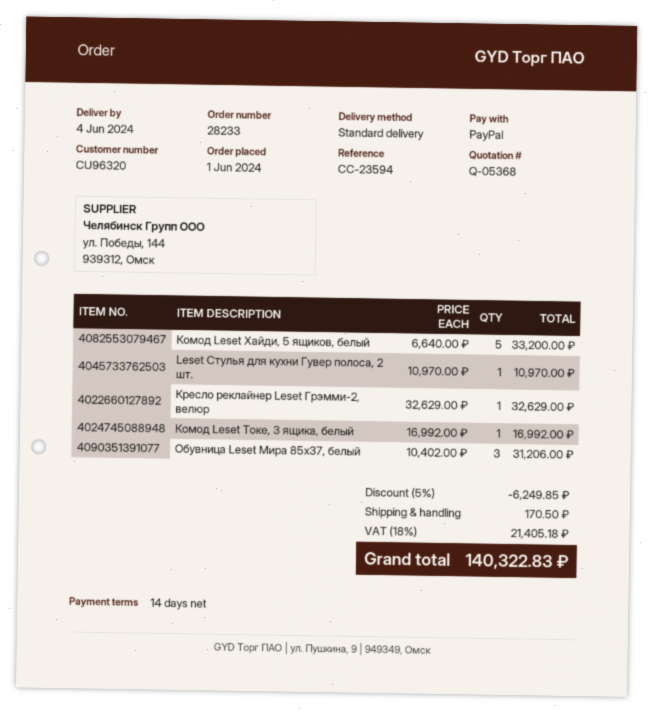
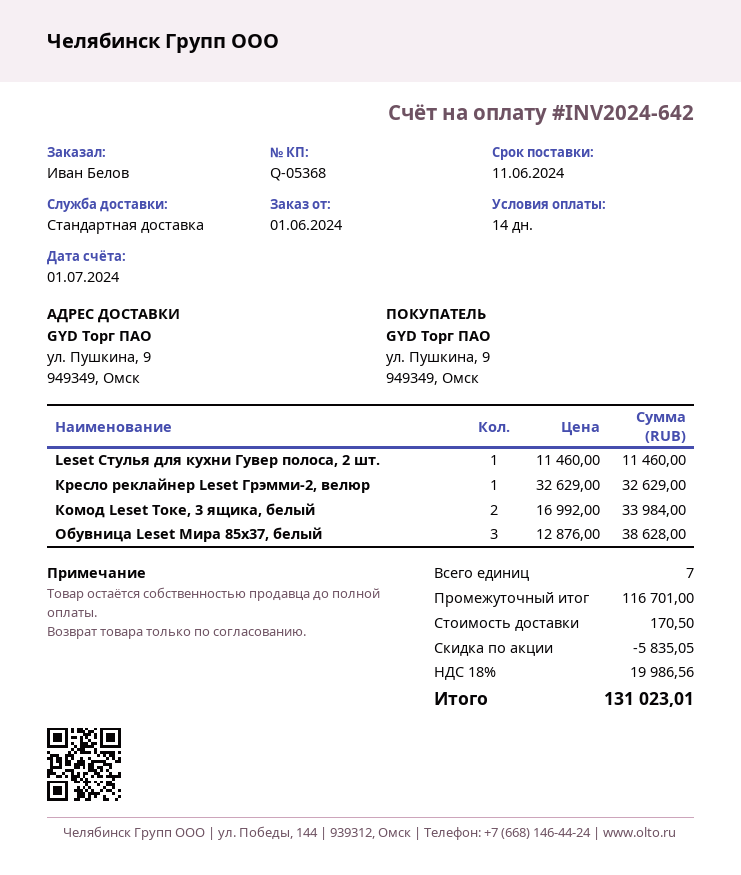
delivery date: 2024-06-04 -> 2024-06-11
Комод Leset Хайди, 5 ящиков, белый: 5 x 6640.00 = 33200.00 -> none
Leset Стулья для кухни Гувер полоса, 2 шт.: 1 x 10970.00 = 10970.00 -> 1 x 11460.00 = 11460.00
Комод Leset Токе, 3 ящика, белый: 1 x 16992.00 = 16992.00 -> 2 x 16992.00 = 33984.00
Обувница Leset Мира 85х37, белый: 3 x 10402.00 = 31206.00 -> 3 x 12876.00 = 38628.00
discount: 6249.85 -> 5835.05
tax: 18% = 21405.18 -> 18% = 19986.56
total: 140322.83 -> 131023.01

